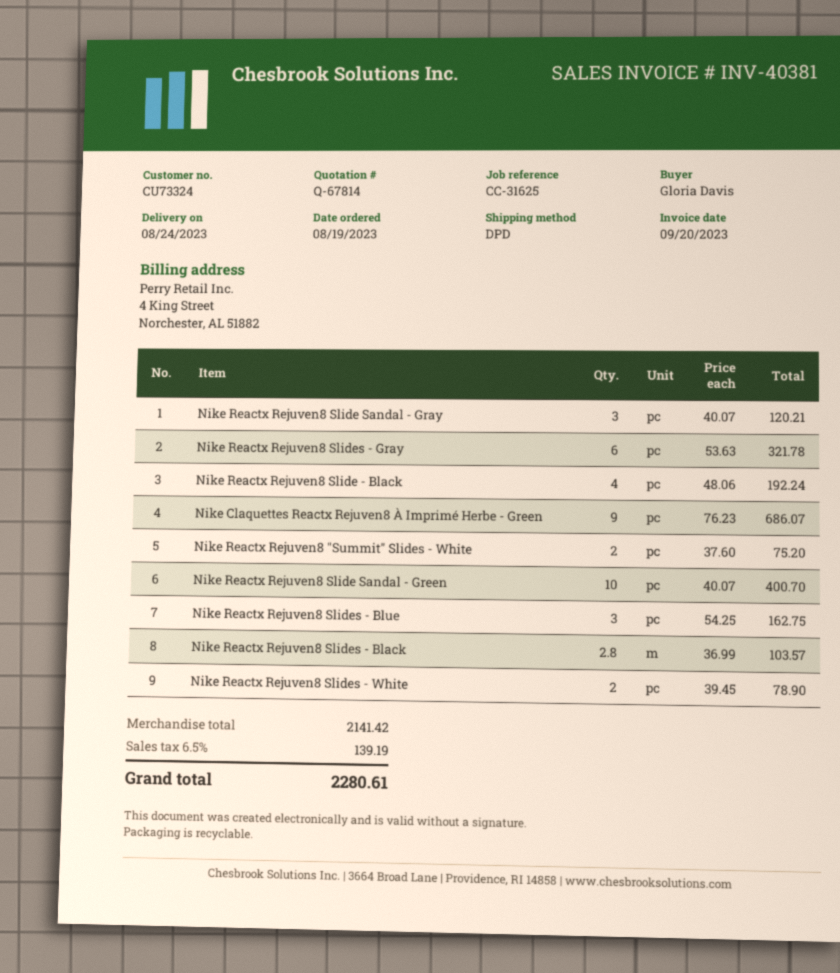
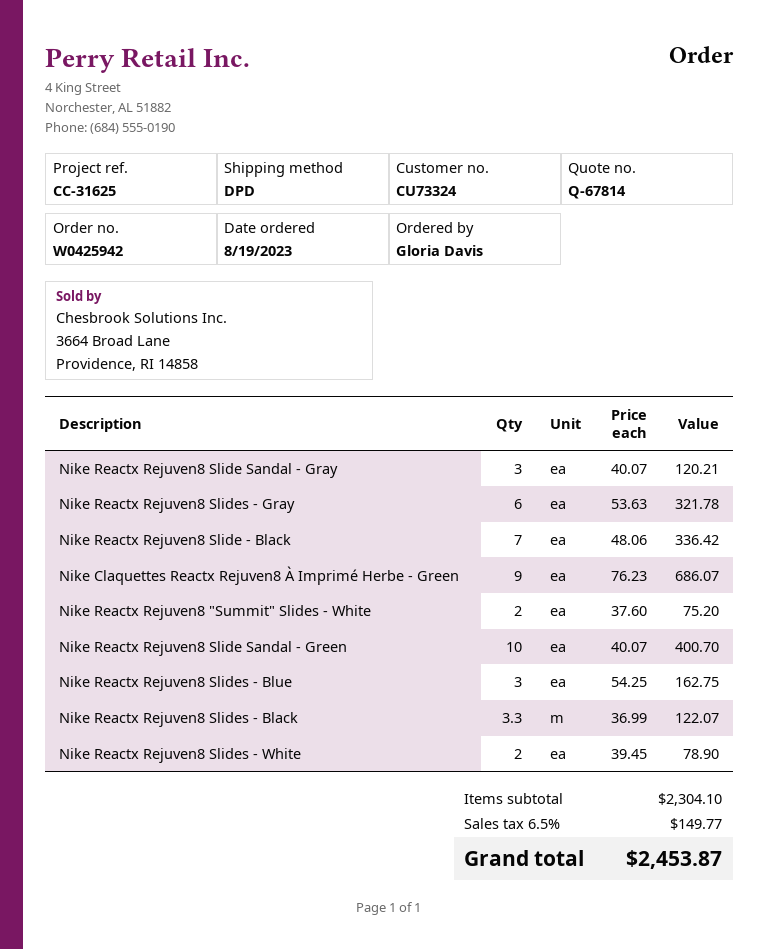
Nike Reactx Rejuven8 Slide - Black: 4 x 48.06 = 192.24 -> 7 x 48.06 = 336.42
Nike Reactx Rejuven8 Slides - Black: 2.8 x 36.99 = 103.57 -> 3.3 x 36.99 = 122.07
subtotal: 2141.42 -> 2304.10
tax: 6.5% = 139.19 -> 6.5% = 149.77
total: 2280.61 -> 2453.87

